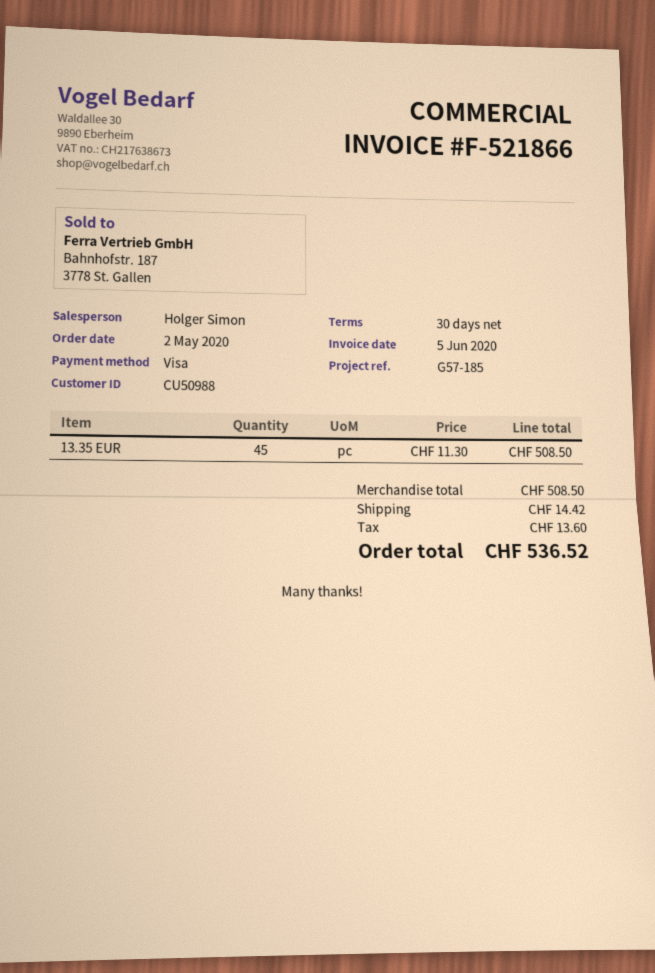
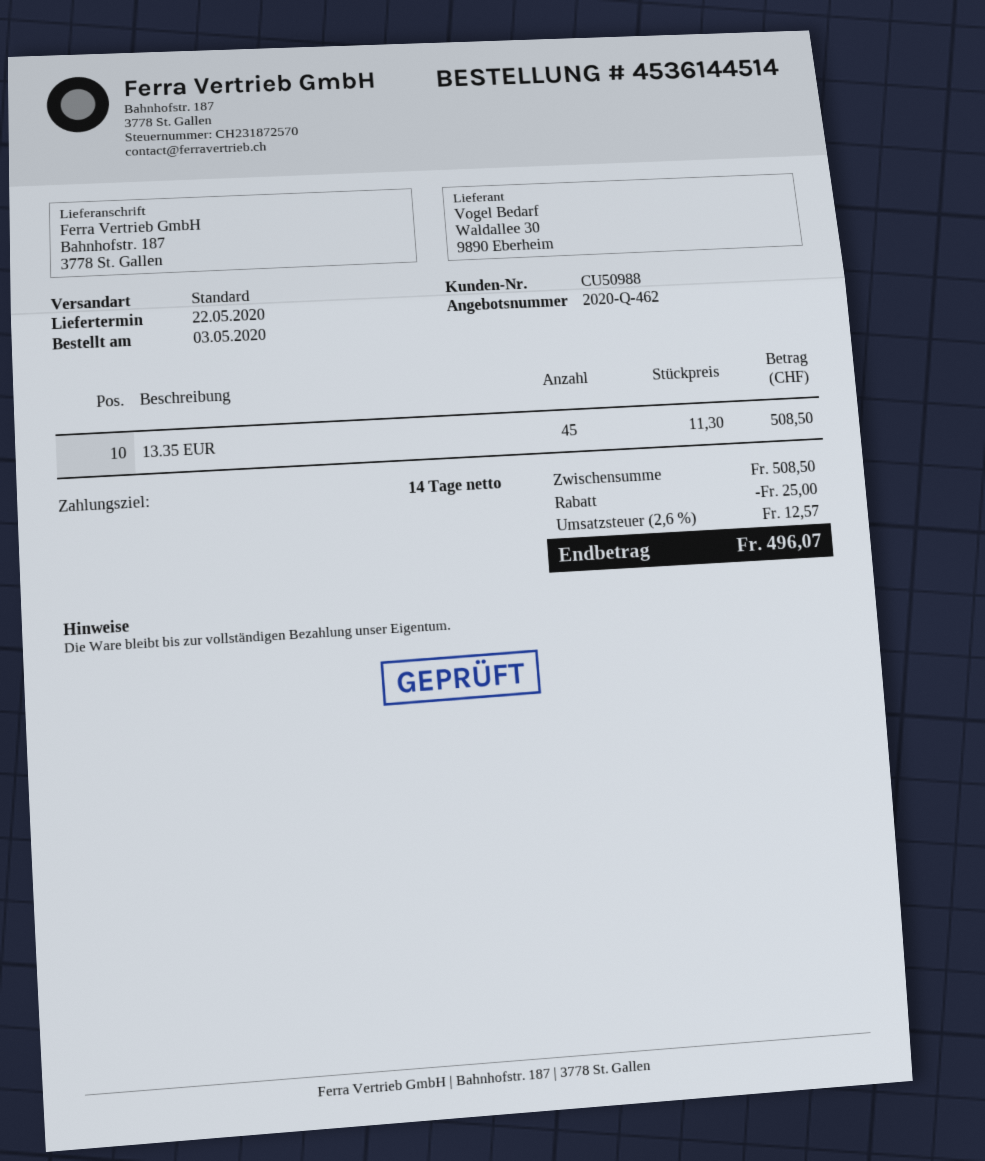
order date: 2020-05-02 -> 2020-05-03
payment terms: 30 days -> 14 days
discount: none -> 25.00
shipping: 14.42 -> none
tax: 13.60 -> 12.57
total: 536.52 -> 496.07

